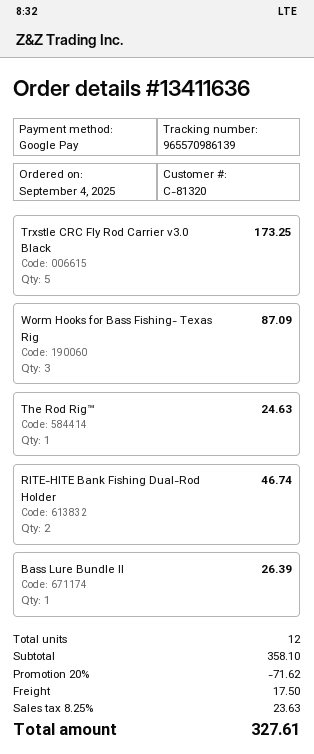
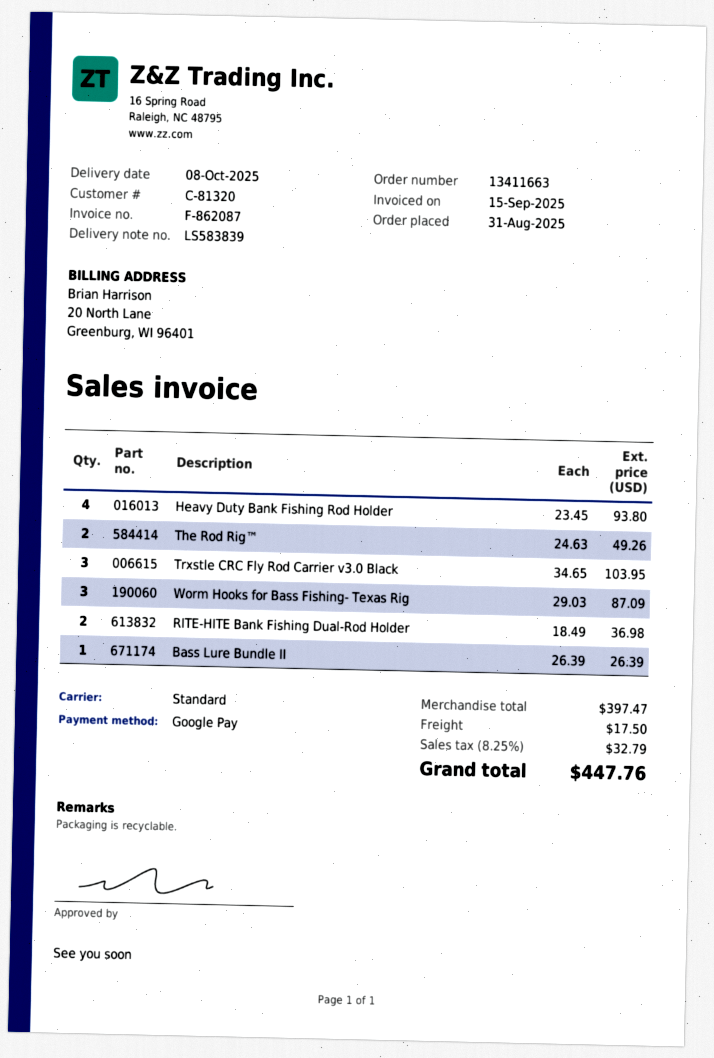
order number: 13411636 -> 13411663
order date: 2025-09-04 -> 2025-08-31
Trxstle CRC Fly Rod Carrier v3.0 Black: 5 for 173.25 -> 3 for 103.95
The Rod Rig™: 1 for 24.63 -> 2 for 49.26
RITE-HITE Bank Fishing Dual-Rod Holder: 2 for 46.74 -> 2 for 36.98
Heavy Duty Bank Fishing Rod Holder: none -> 4 for 93.80
subtotal: 358.10 -> 397.47
discount: 20% = 71.62 -> none
tax: 8.25% = 23.63 -> 8.25% = 32.79
total: 327.61 -> 447.76

